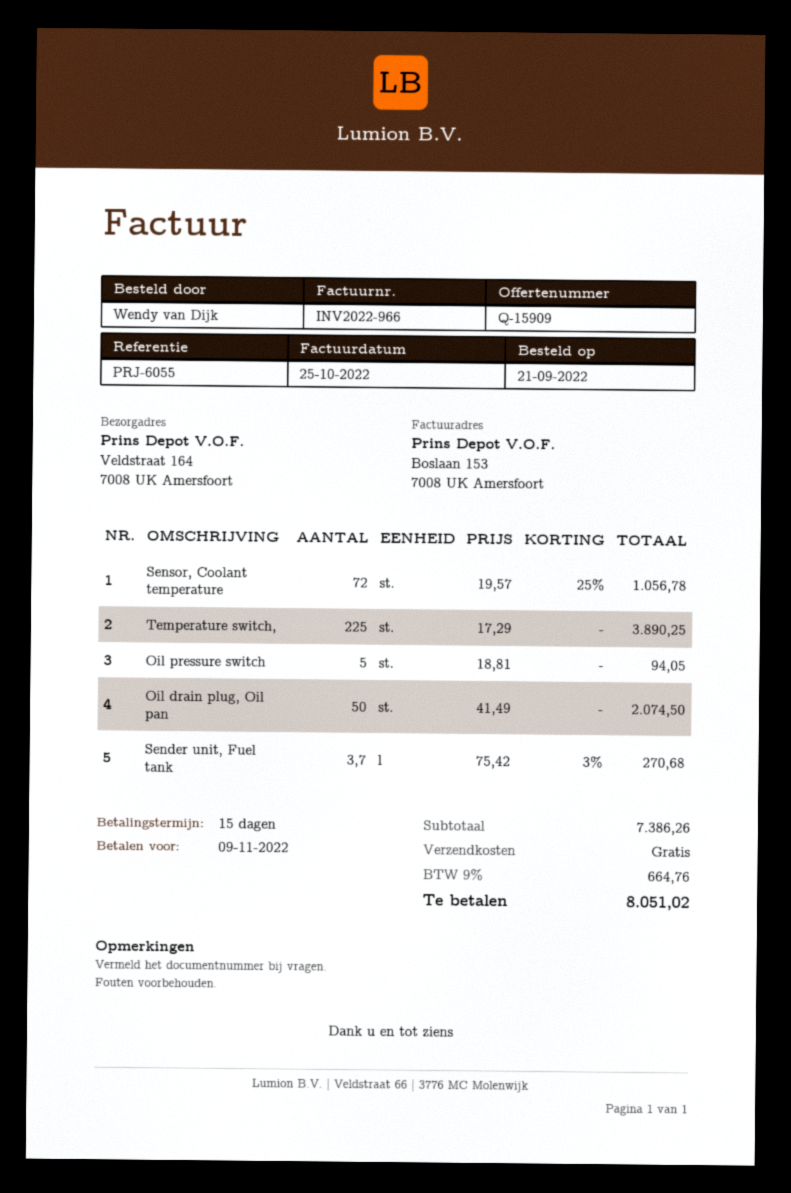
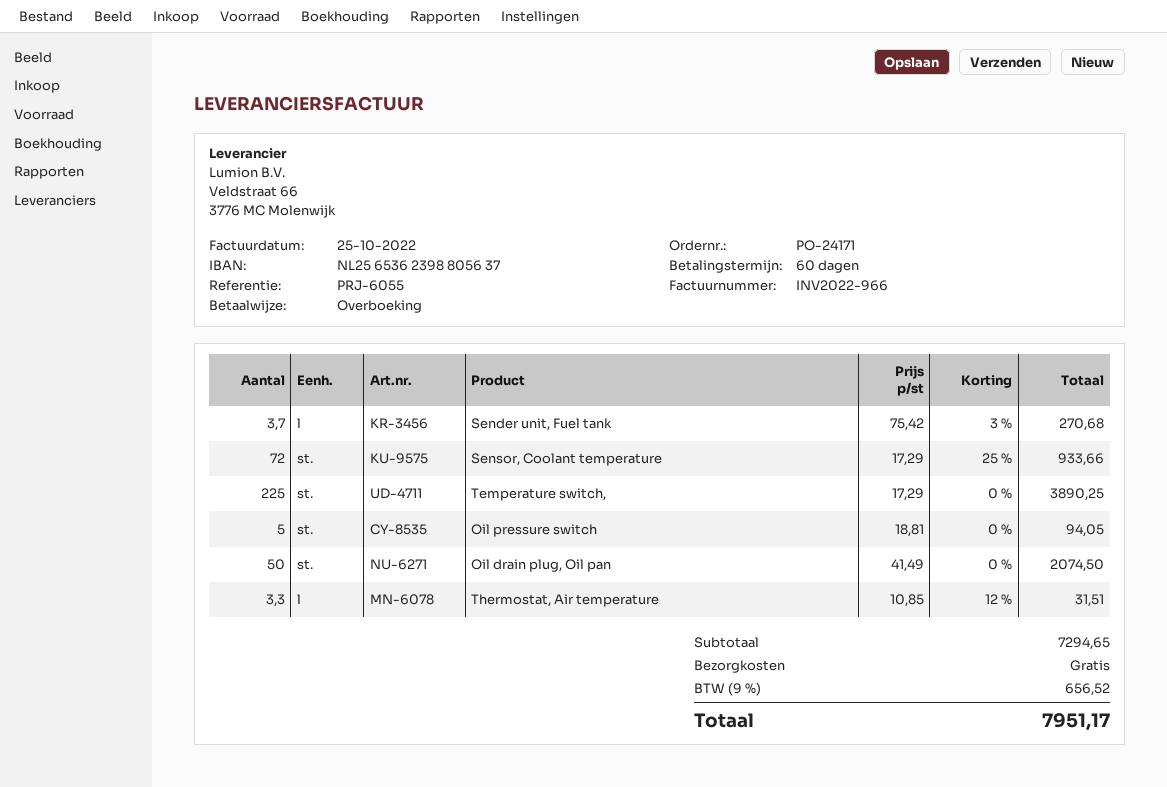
payment terms: 15 days -> 60 days
Sensor, Coolant temperature: 72 x 19.57 - 25% = 1056.78 -> 72 x 17.29 - 25% = 933.66
Thermostat, Air temperature: none -> 3.3 x 10.85 - 12% = 31.51
subtotal: 7386.26 -> 7294.65
tax: 9% = 664.76 -> 9% = 656.52
total: 8051.02 -> 7951.17

